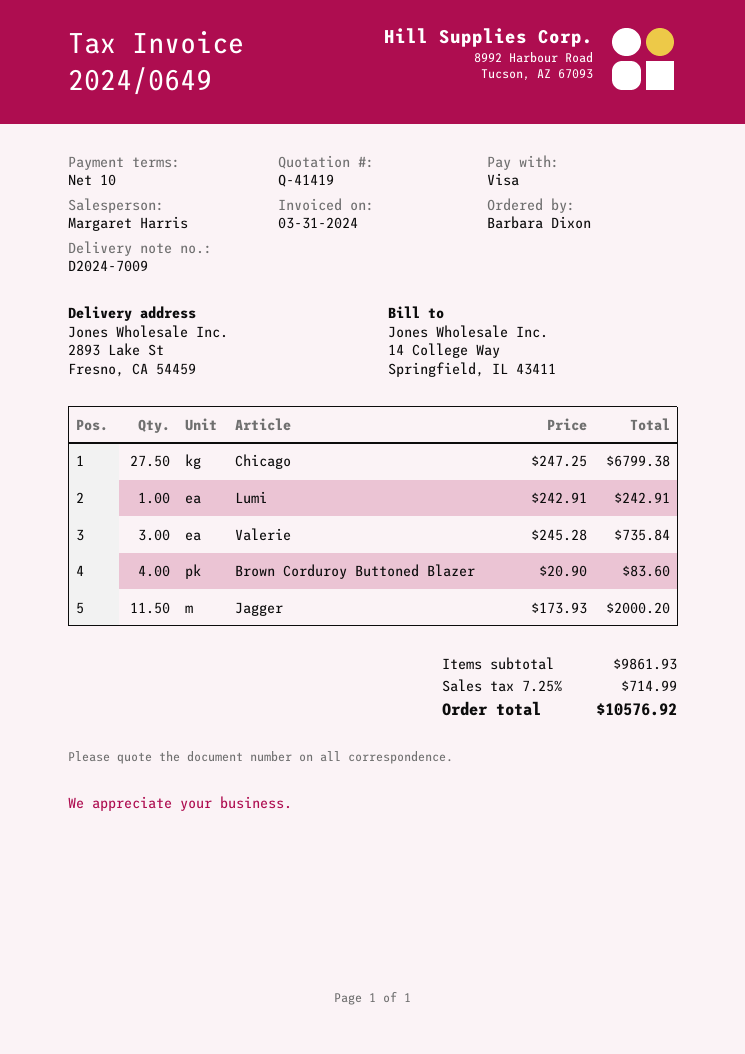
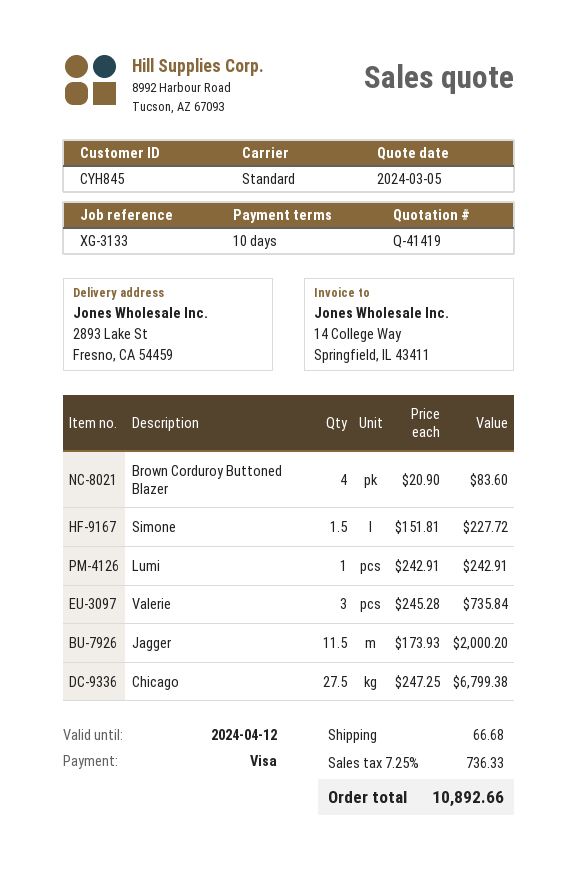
Simone: none -> 1.5 x 151.81 = 227.72
shipping: none -> 66.68
tax: 7.25% = 714.99 -> 7.25% = 736.33
total: 10576.92 -> 10892.66

